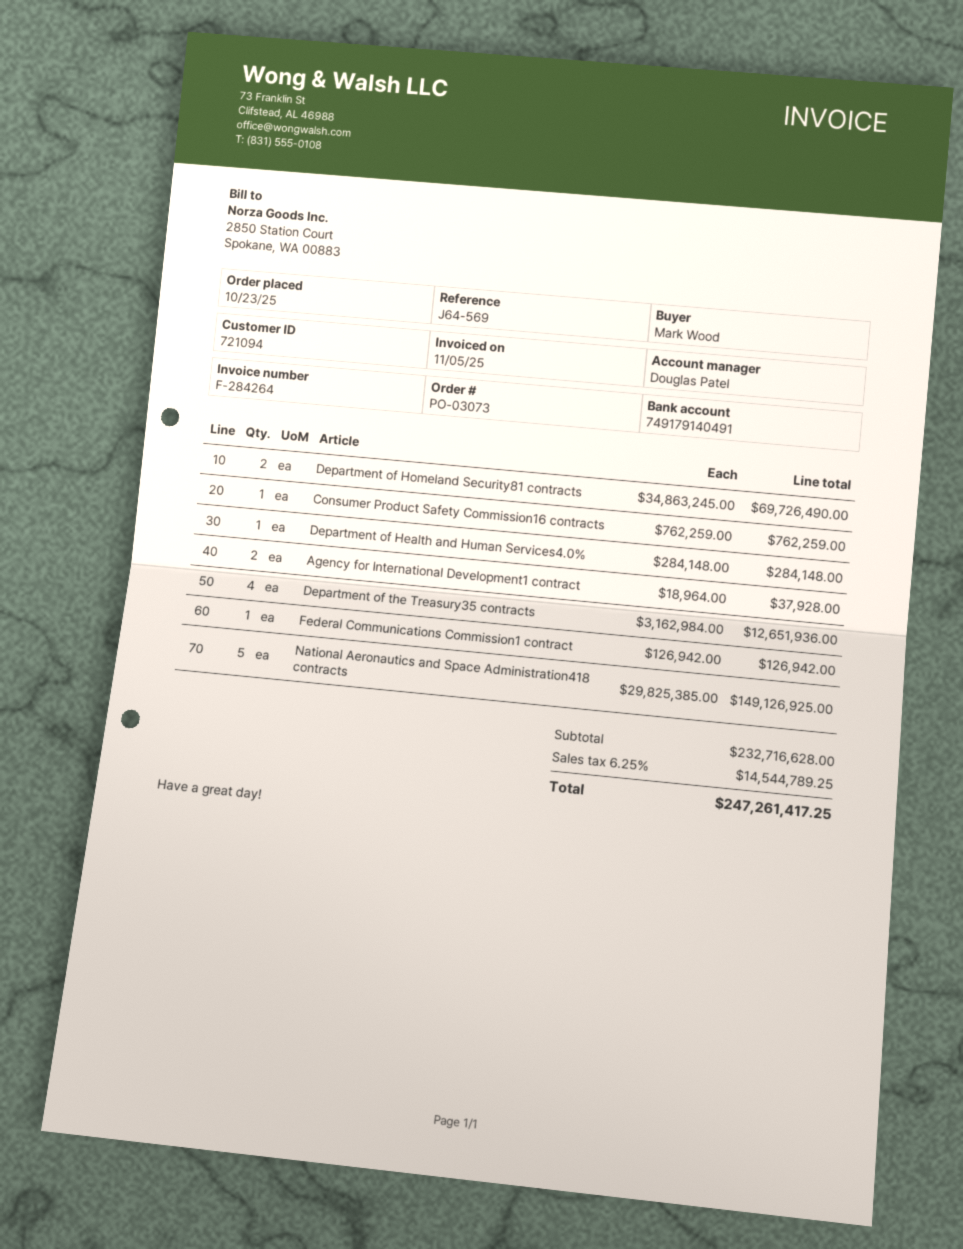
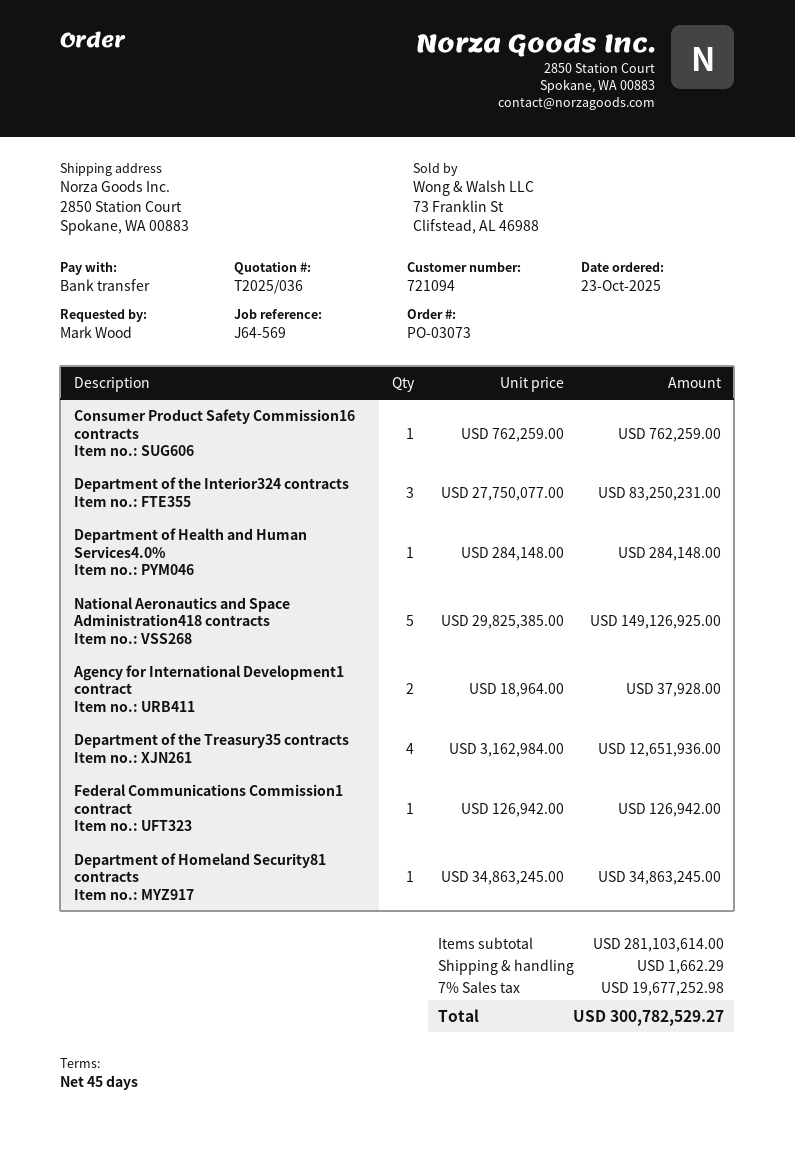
Department of Homeland Security81 contracts: 2 x 34863245.00 = 69726490.00 -> 1 x 34863245.00 = 34863245.00
Department of the Interior324 contracts: none -> 3 x 27750077.00 = 83250231.00
subtotal: 232716628.00 -> 281103614.00
shipping: none -> 1662.29
tax: 6.25% = 14544789.25 -> 7% = 19677252.98
total: 247261417.25 -> 300782529.27

